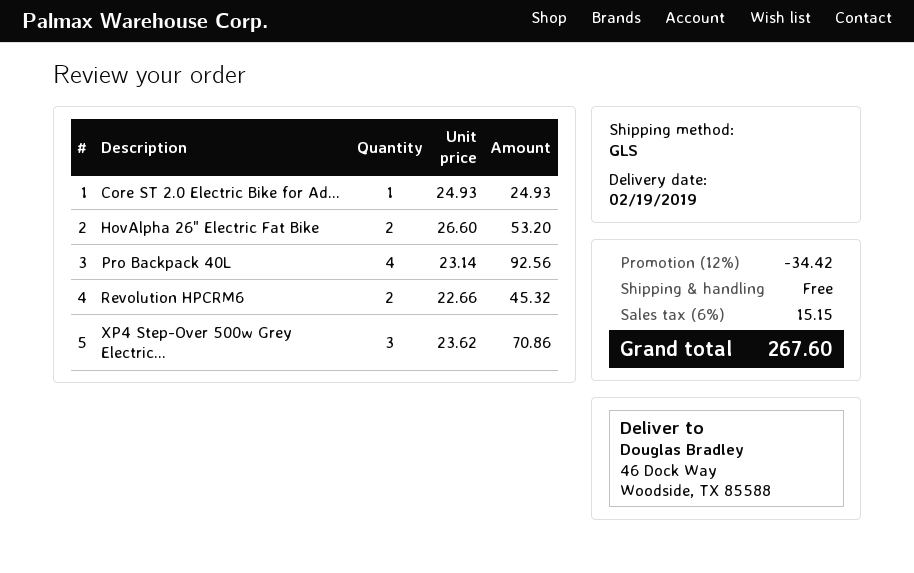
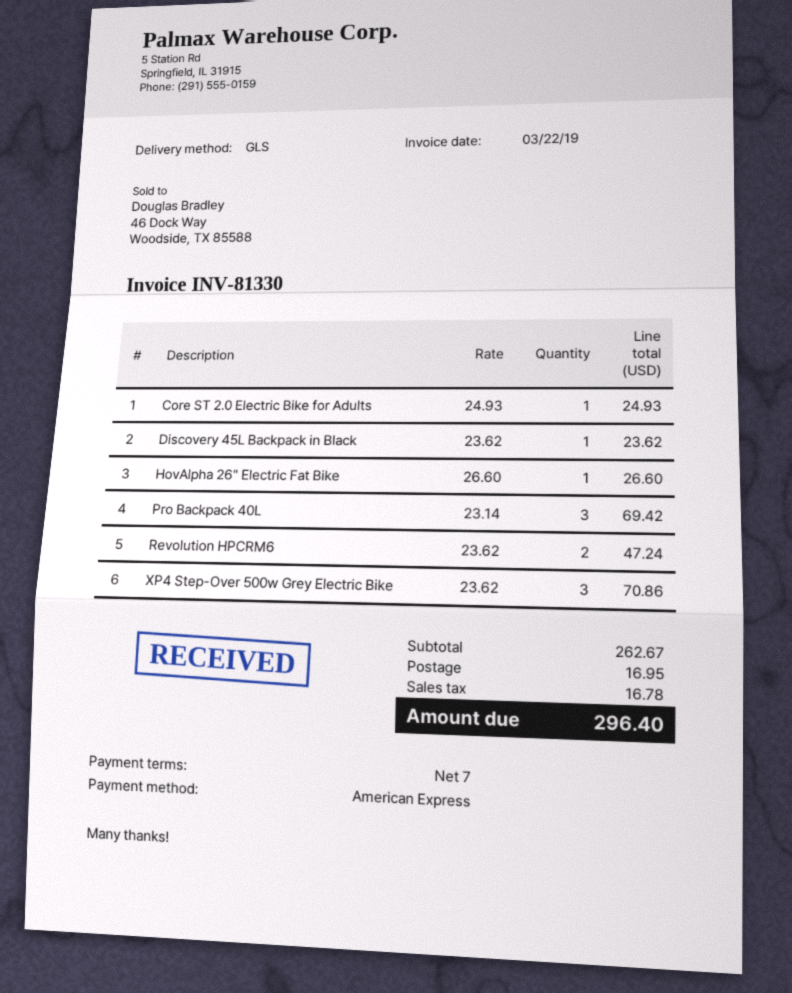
HovAlpha 26" Electric Fat Bike: 2 x 26.60 = 53.20 -> 1 x 26.60 = 26.60
Pro Backpack 40L: 4 x 23.14 = 92.56 -> 3 x 23.14 = 69.42
Revolution HPCRM6: 2 x 22.66 = 45.32 -> 2 x 23.62 = 47.24
Discovery 45L Backpack in Black: none -> 1 x 23.62 = 23.62
discount: 12% = 34.42 -> none
shipping: 0.00 -> 16.95
tax: 15.15 -> 16.78
total: 267.60 -> 296.40

